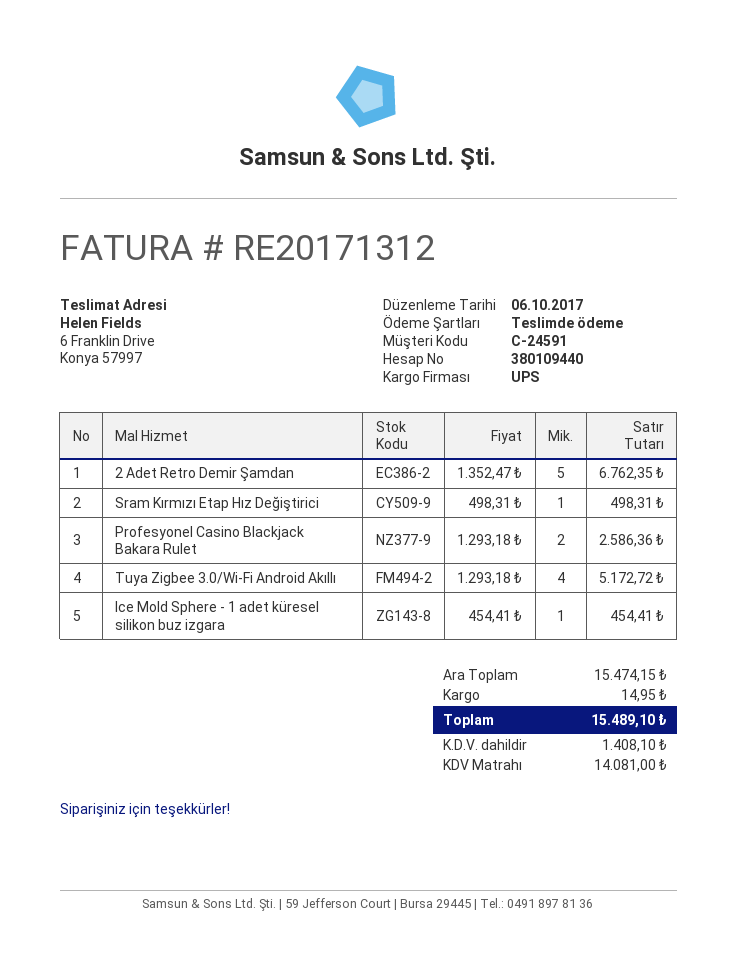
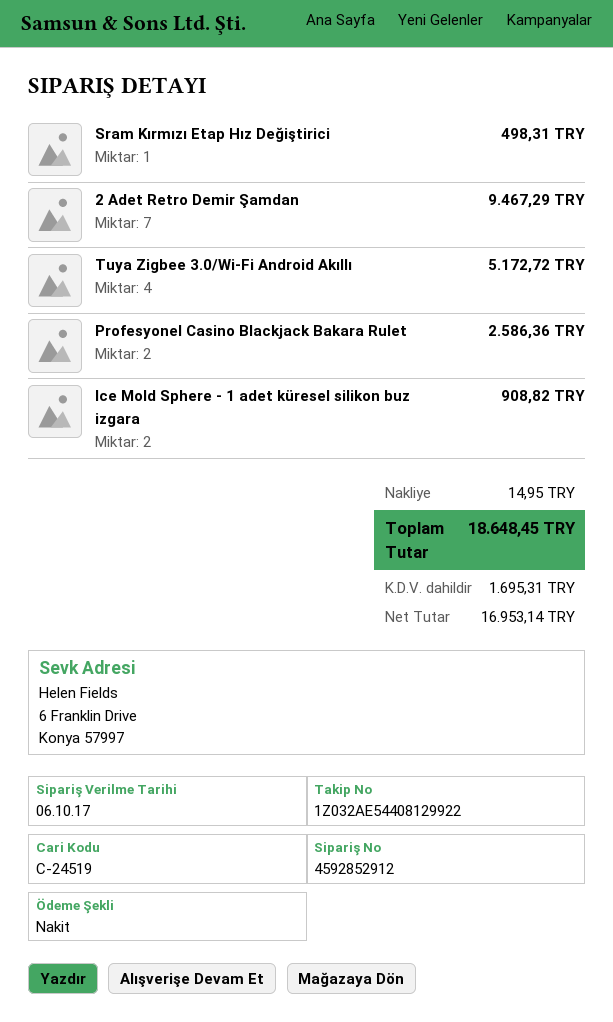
customer number: C-24591 -> C-24519
2 Adet Retro Demir Şamdan: 5 for 6762.35 -> 7 for 9467.29
Ice Mold Sphere - 1 adet küresel silikon buz izgara: 1 for 454.41 -> 2 for 908.82
net: 14081.00 -> 16953.14
tax: 1408.10 -> 1695.31
total: 15489.10 -> 18648.45

